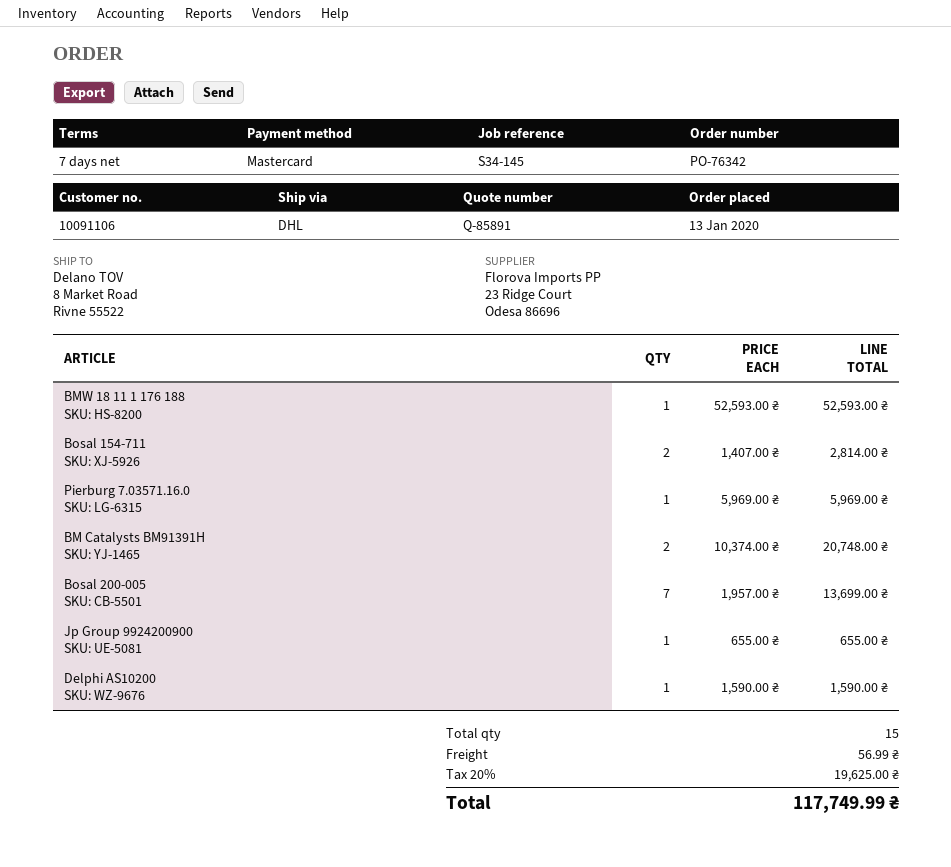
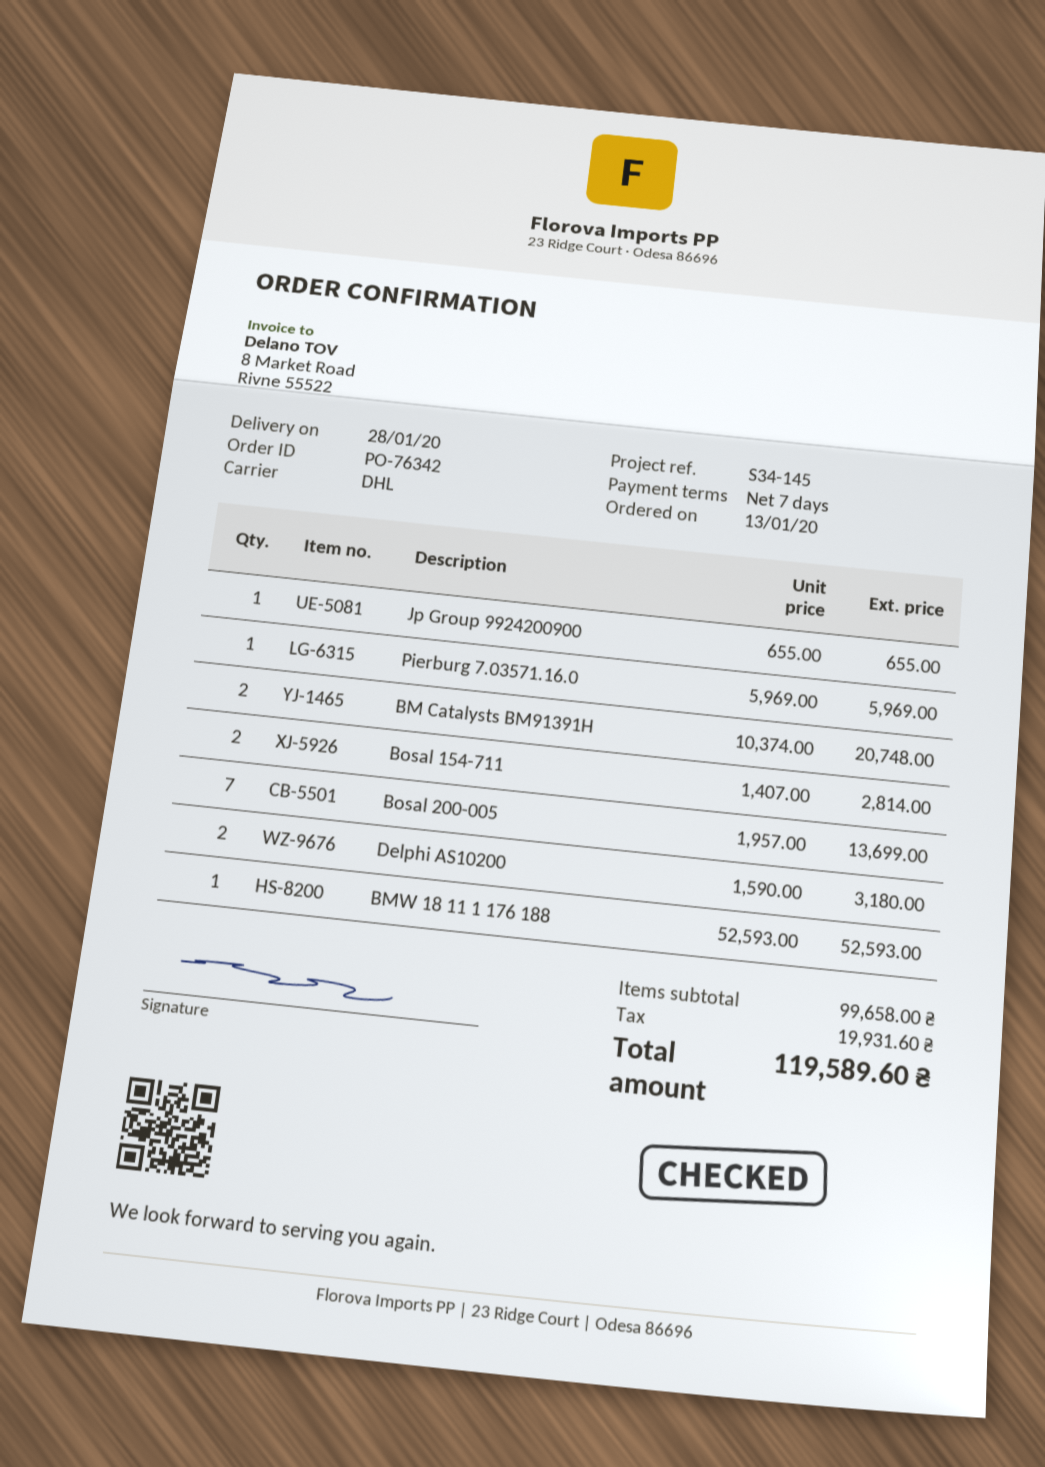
Delphi AS10200: 1 x 1590.00 = 1590.00 -> 2 x 1590.00 = 3180.00
shipping: 56.99 -> none
tax: 19625.00 -> 19931.60
total: 117749.99 -> 119589.60

